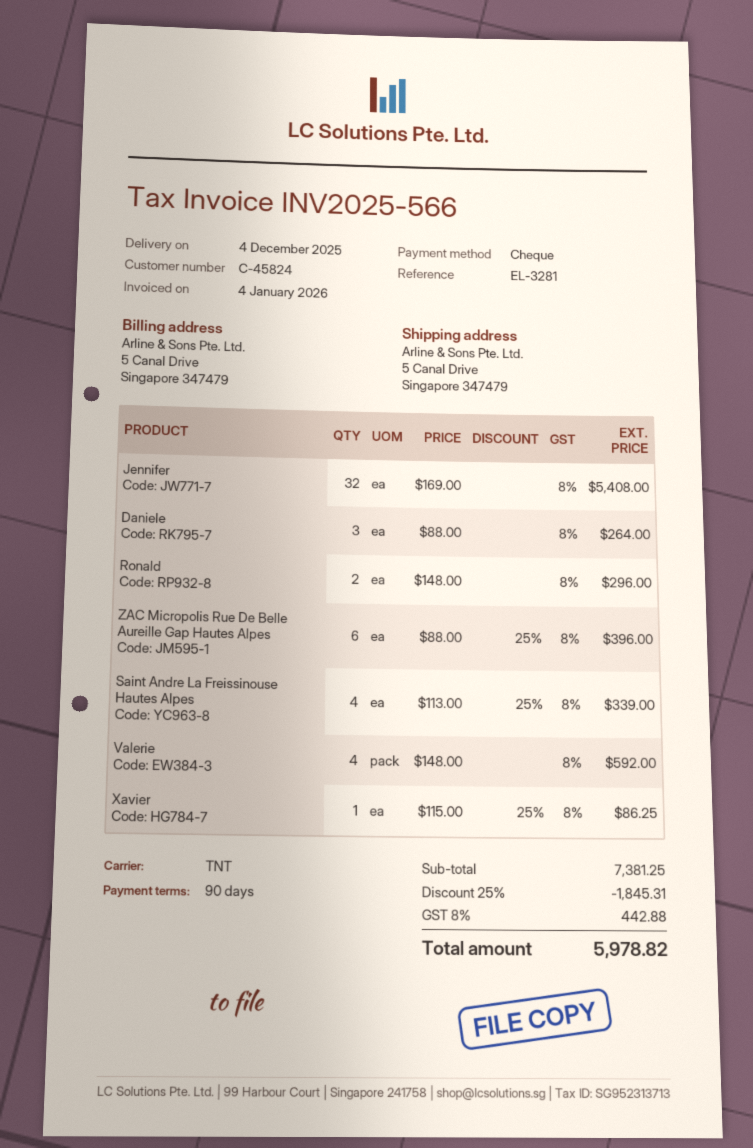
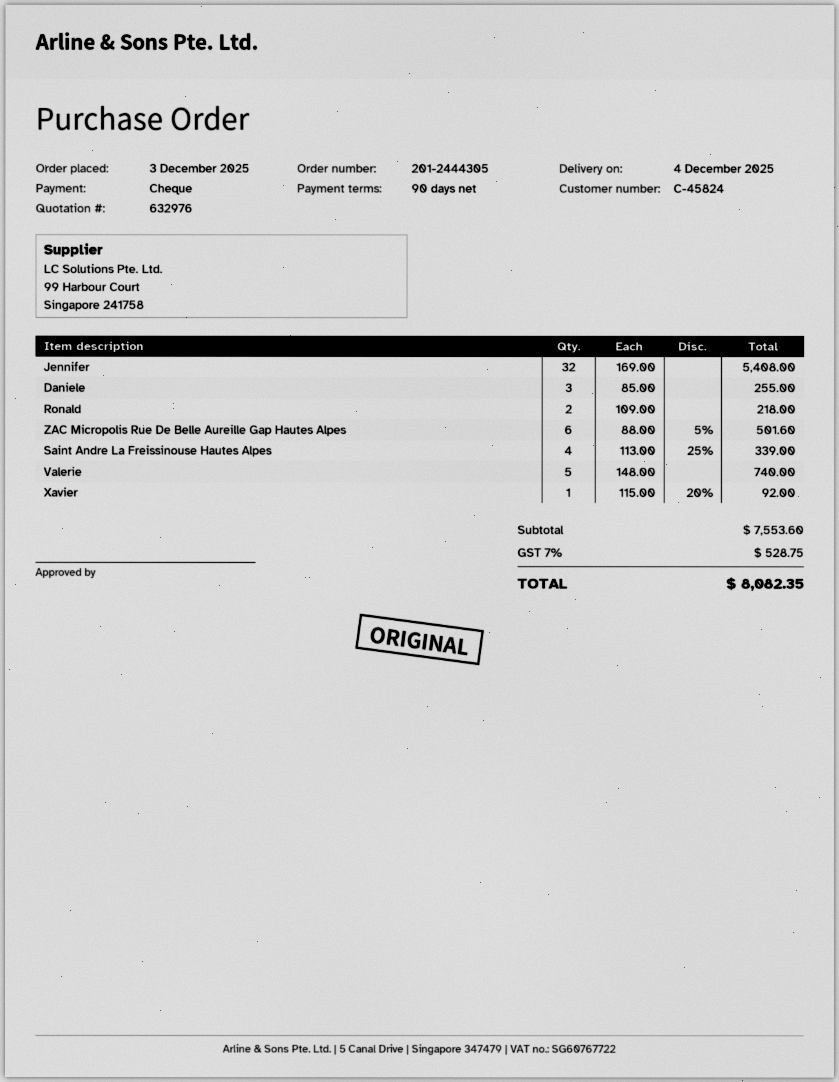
Daniele: 3 x 88.00 = 264.00 -> 3 x 85.00 = 255.00
Ronald: 2 x 148.00 = 296.00 -> 2 x 109.00 = 218.00
ZAC Micropolis Rue De Belle Aureille Gap Hautes Alpes: 6 x 88.00 - 25% = 396.00 -> 6 x 88.00 - 5% = 501.60
Valerie: 4 x 148.00 = 592.00 -> 5 x 148.00 = 740.00
Xavier: 1 x 115.00 - 25% = 86.25 -> 1 x 115.00 - 20% = 92.00
subtotal: 7381.25 -> 7553.60
discount: 25% = 1845.31 -> none
tax: 8% = 442.88 -> 7% = 528.75
total: 5978.82 -> 8082.35

